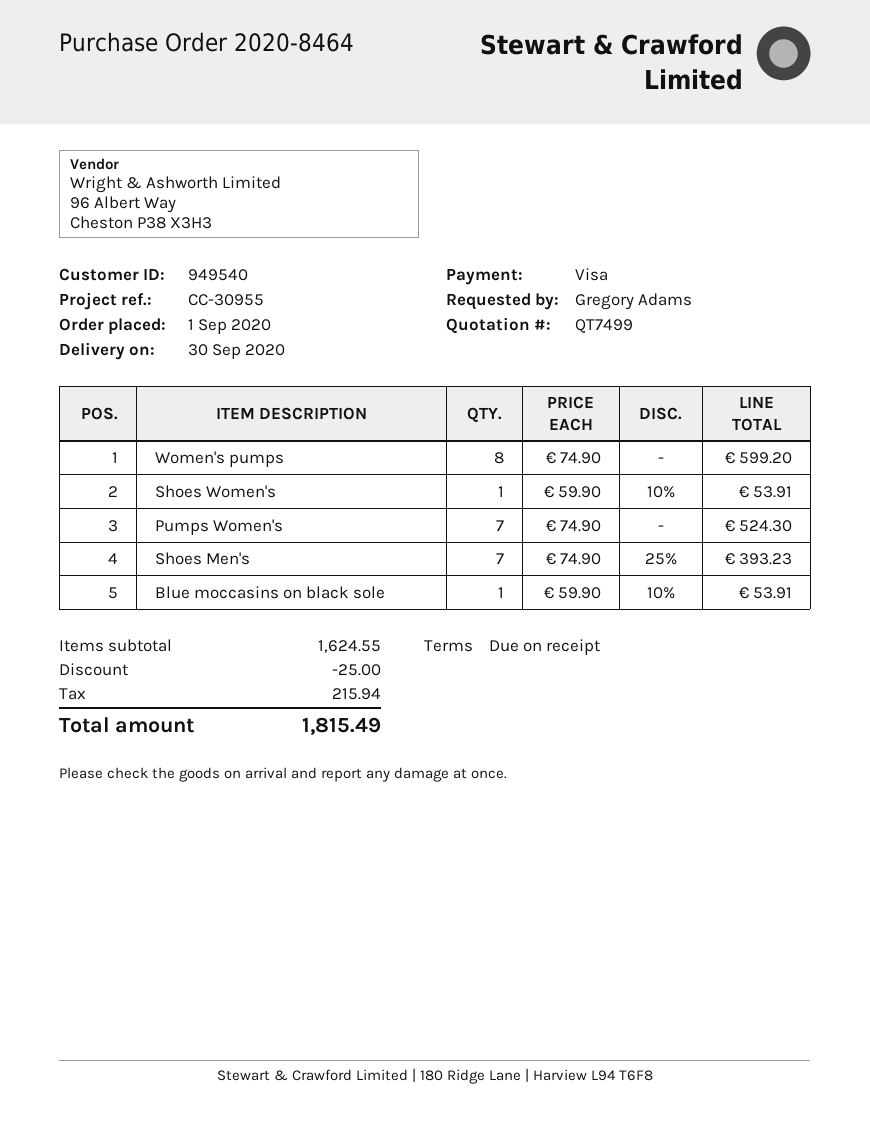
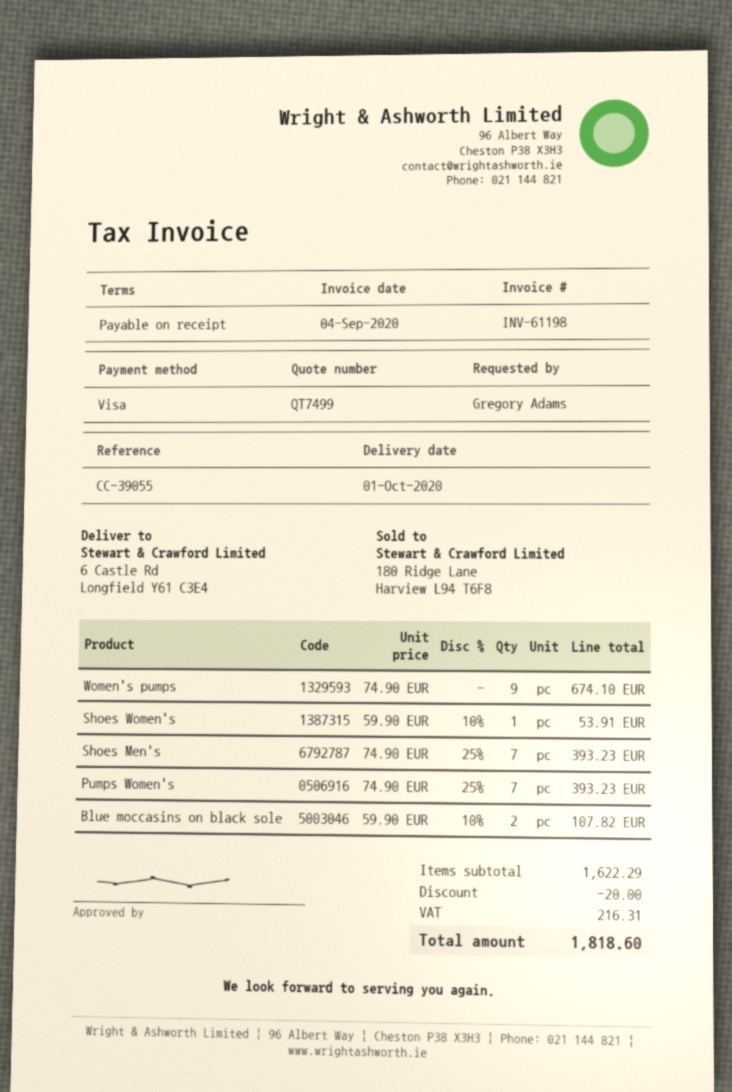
delivery date: 2020-09-30 -> 2020-10-01
reference: CC-30955 -> CC-39055
Women's pumps: 8 x 74.90 = 599.20 -> 9 x 74.90 = 674.10
Pumps Women's: 7 x 74.90 = 524.30 -> 7 x 74.90 - 25% = 393.23
Blue moccasins on black sole: 1 x 59.90 - 10% = 53.91 -> 2 x 59.90 - 10% = 107.82
subtotal: 1624.55 -> 1622.29
discount: 25.00 -> 20.00
tax: 215.94 -> 216.31
total: 1815.49 -> 1818.60

